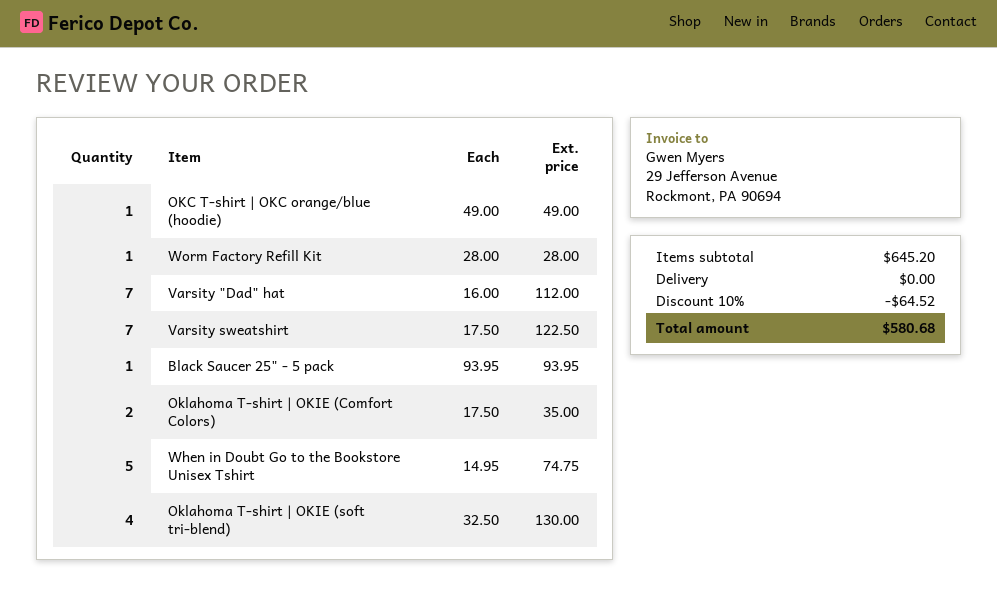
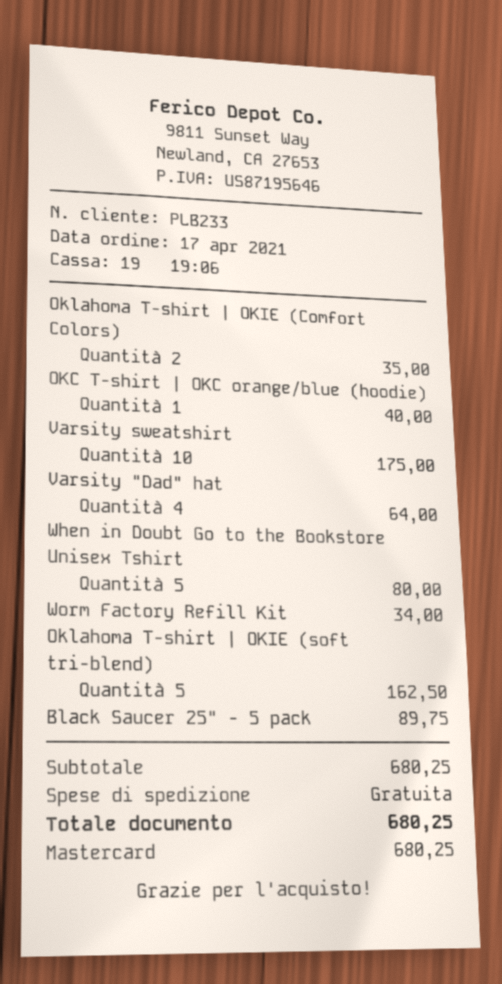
OKC T-shirt | OKC orange/blue (hoodie): 1 for 49.00 -> 1 for 40.00
Worm Factory Refill Kit: 1 for 28.00 -> 1 for 34.00
Varsity "Dad" hat: 7 for 112.00 -> 4 for 64.00
Varsity sweatshirt: 7 for 122.50 -> 10 for 175.00
Black Saucer 25" - 5 pack: 1 for 93.95 -> 1 for 89.75
When in Doubt Go to the Bookstore Unisex Tshirt: 5 for 74.75 -> 5 for 80.00
Oklahoma T-shirt | OKIE (soft tri-blend): 4 for 130.00 -> 5 for 162.50
subtotal: 645.20 -> 680.25
discount: 10% = 64.52 -> none
total: 580.68 -> 680.25

